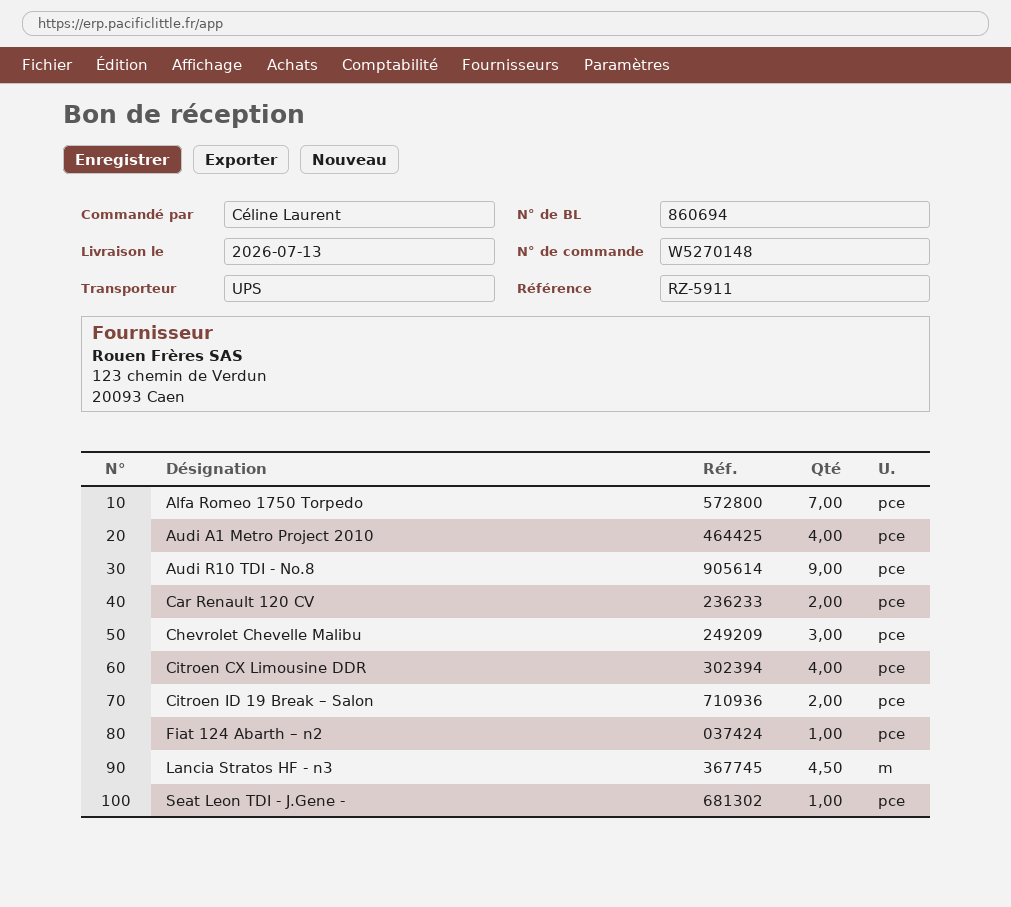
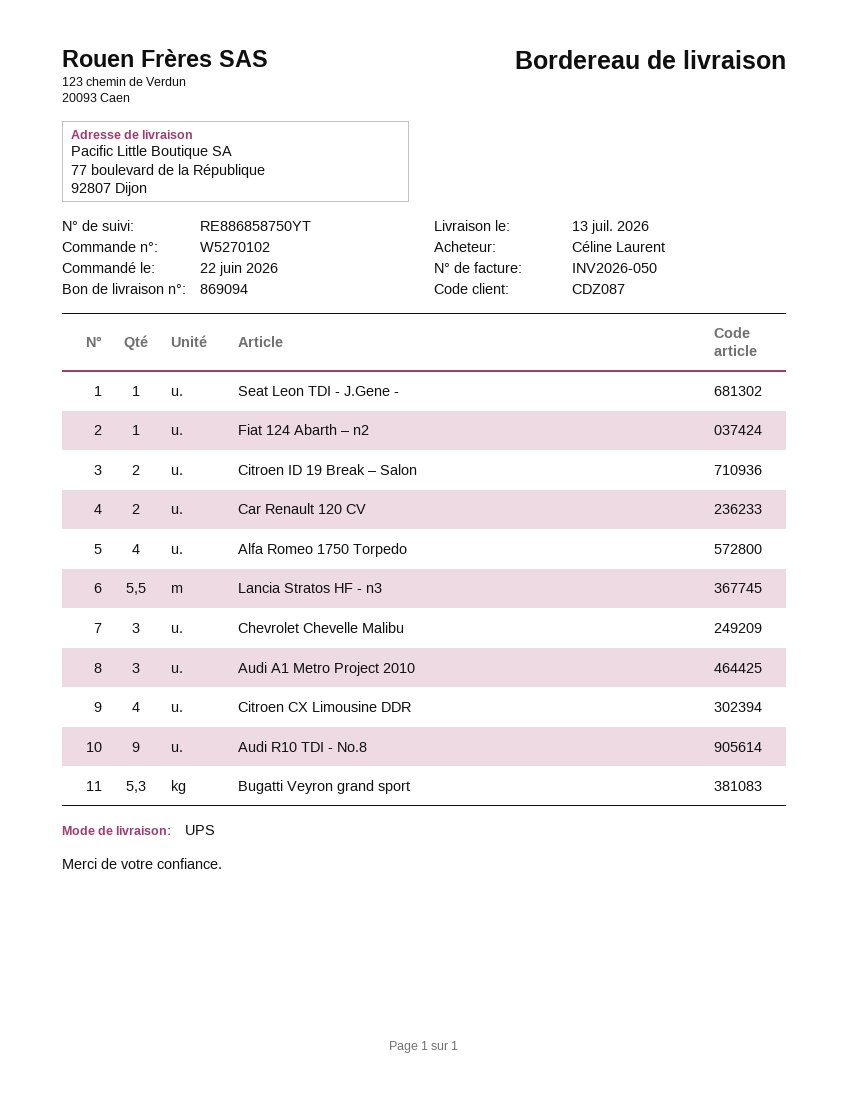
order number: W5270148 -> W5270102
delivery note number: 860694 -> 869094
Alfa Romeo 1750 Torpedo: 7 -> 4
Audi A1 Metro Project 2010: 4 -> 3
Lancia Stratos HF - n3: 4.5 -> 5.5
Bugatti Veyron grand sport: none -> 5.3

